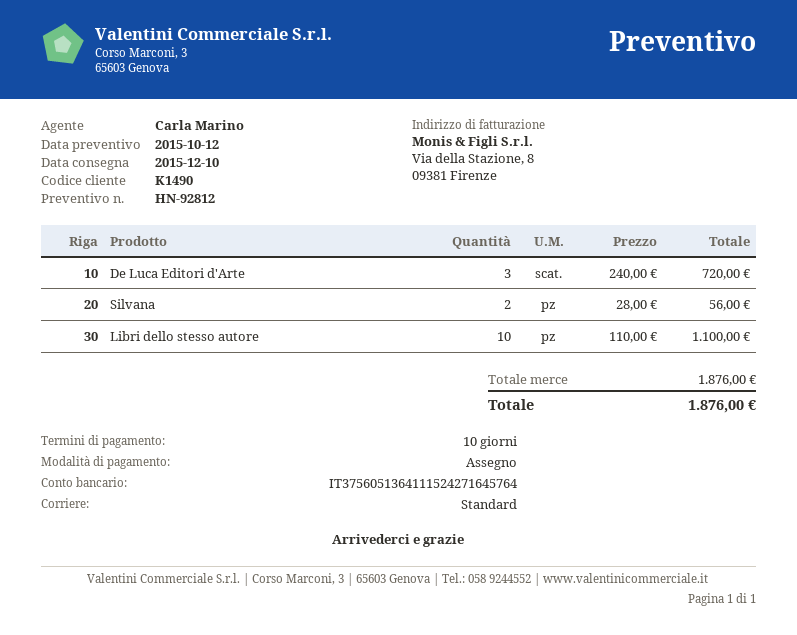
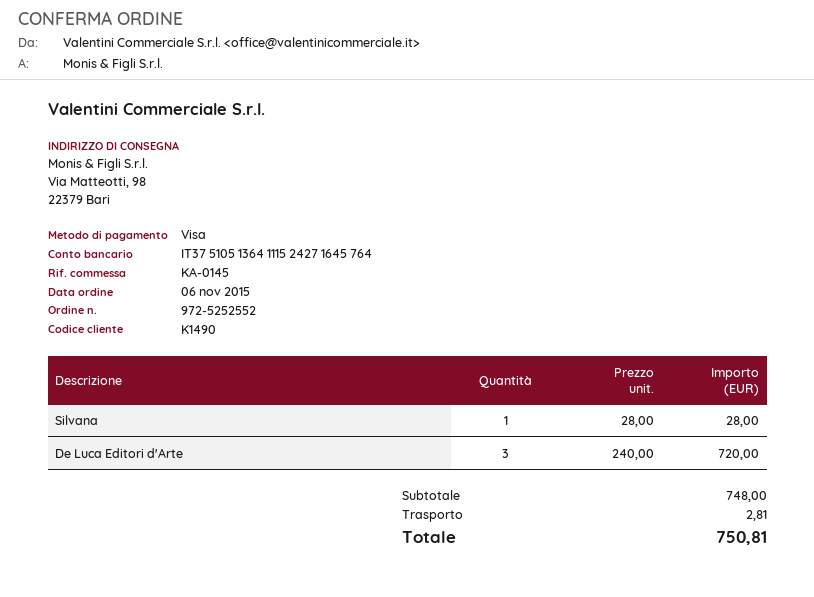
payment method: cheque -> Visa
bank account: IT3756051364111524271645764 -> IT3751051364111524271645764
Silvana: 2 x 28.00 = 56.00 -> 1 x 28.00 = 28.00
Libri dello stesso autore: 10 x 110.00 = 1100.00 -> none
subtotal: 1876.00 -> 748.00
shipping: none -> 2.81
total: 1876.00 -> 750.81

